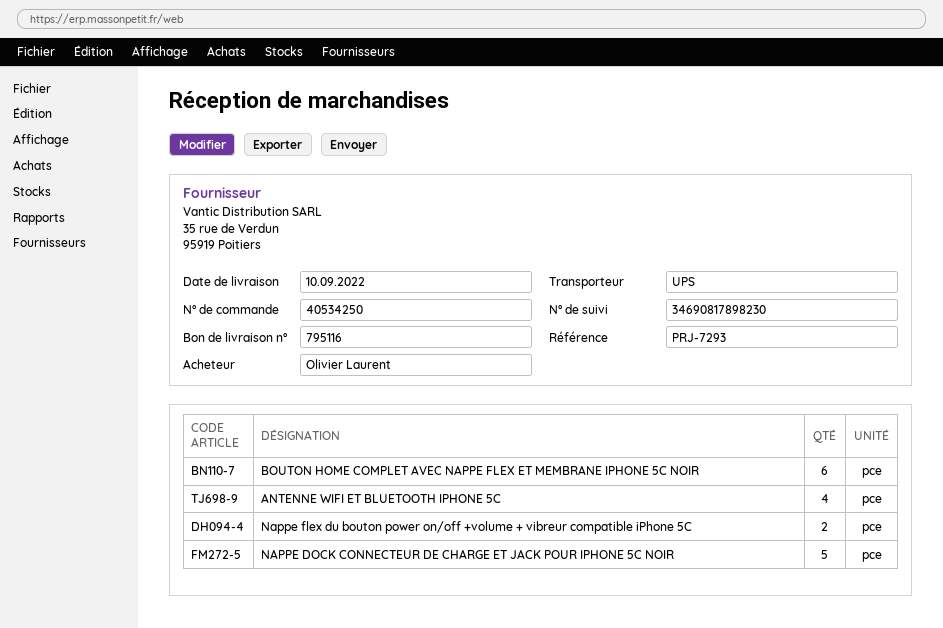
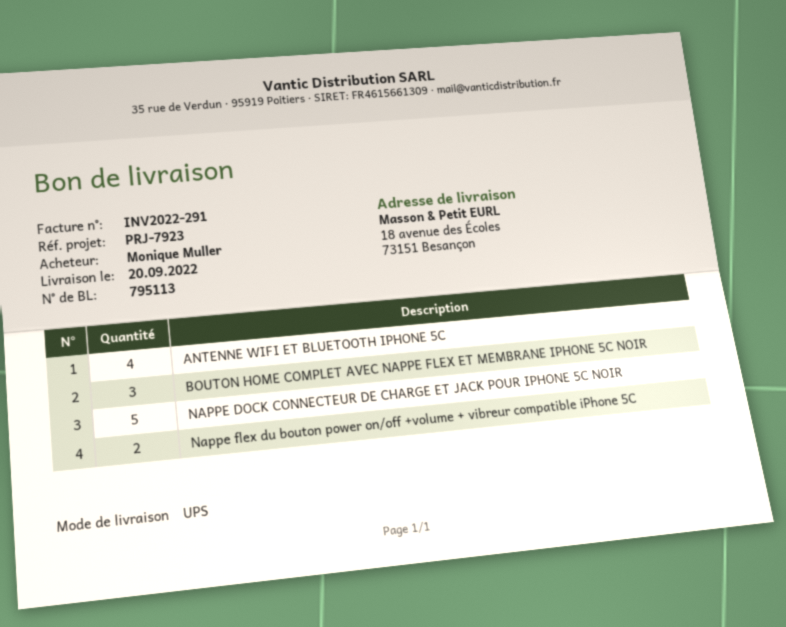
delivery note number: 795116 -> 795113
delivery date: 2022-09-10 -> 2022-09-20
reference: PRJ-7293 -> PRJ-7923
ordered by: Olivier Laurent -> Monique Muller
BOUTON HOME COMPLET AVEC NAPPE FLEX ET MEMBRANE IPHONE 5C NOIR: 6 -> 3

